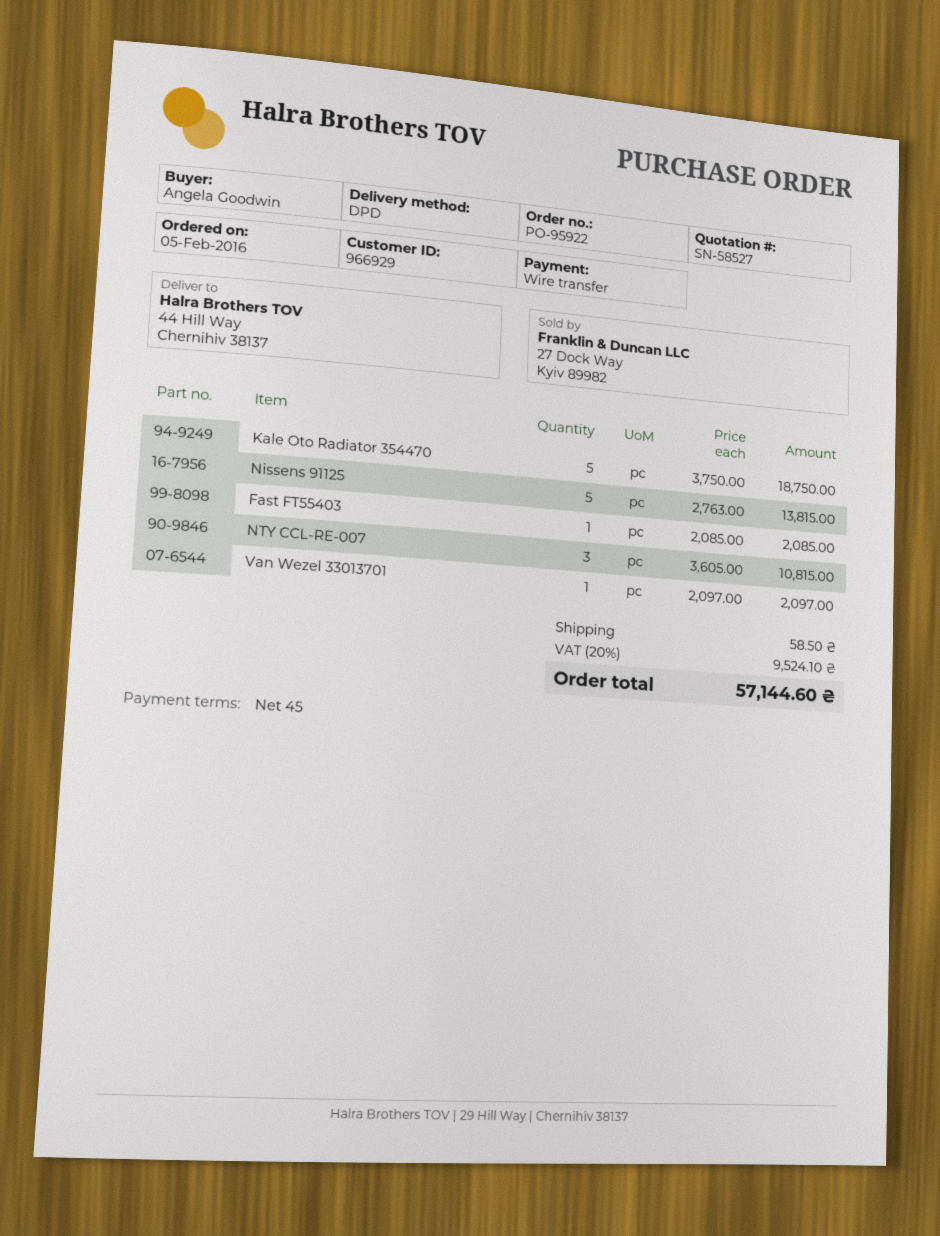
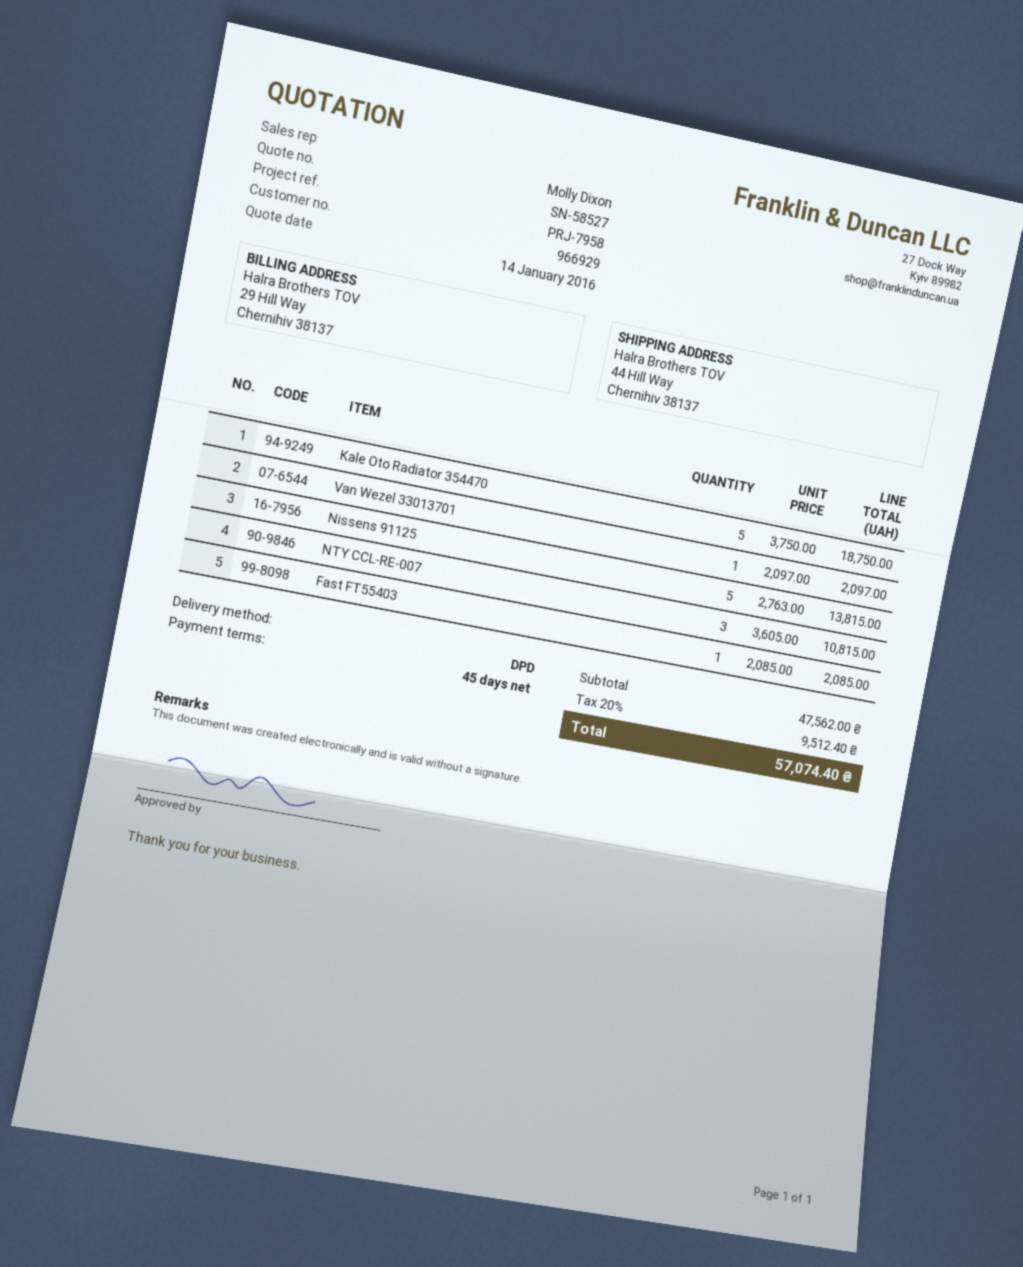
shipping: 58.50 -> none
tax: 20% = 9524.10 -> 20% = 9512.40
total: 57144.60 -> 57074.40

